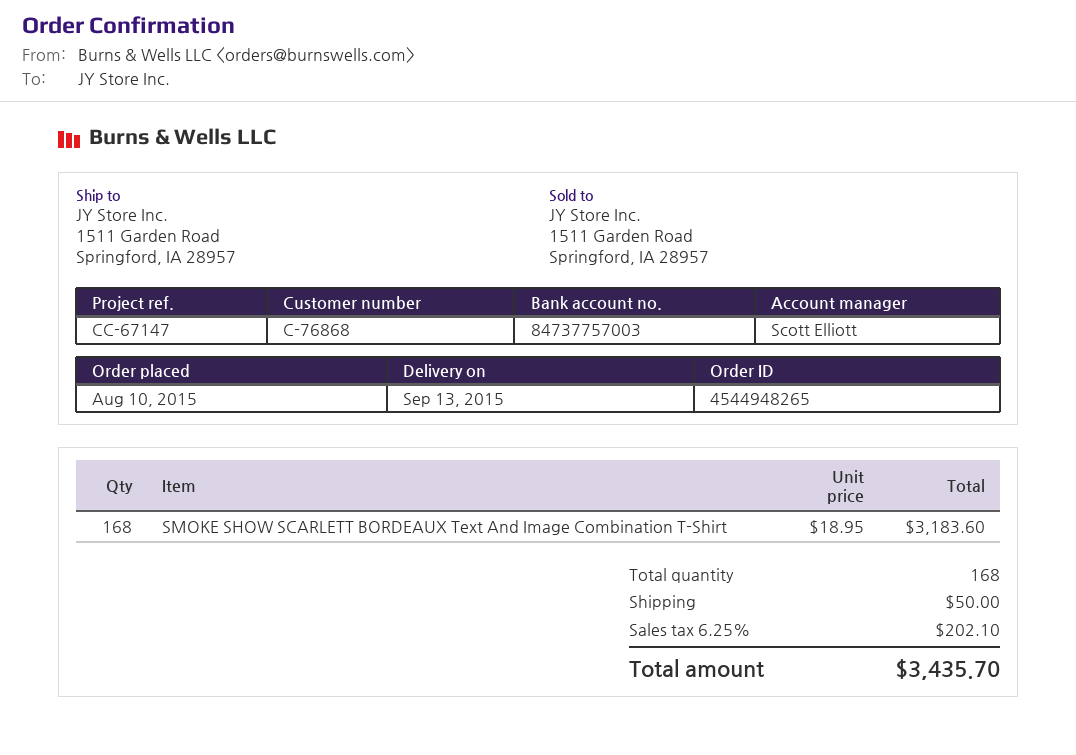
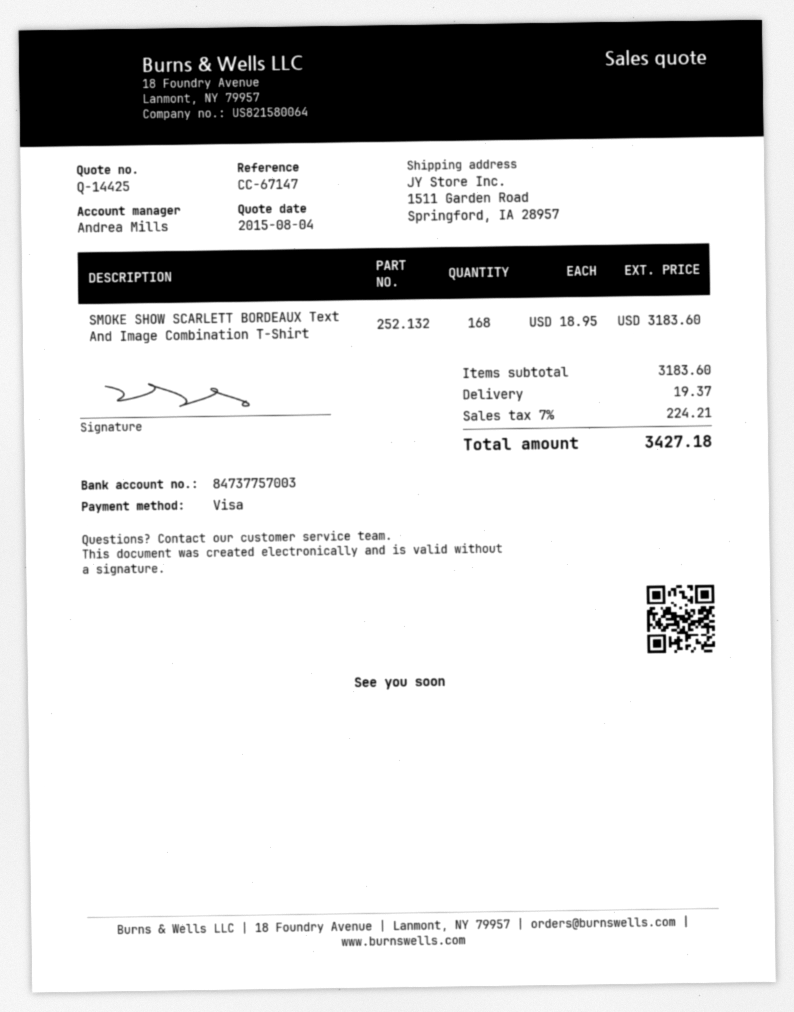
sales rep: Scott Elliott -> Andrea Mills
shipping: 50.00 -> 19.37
tax: 6.25% = 202.10 -> 7% = 224.21
total: 3435.70 -> 3427.18

